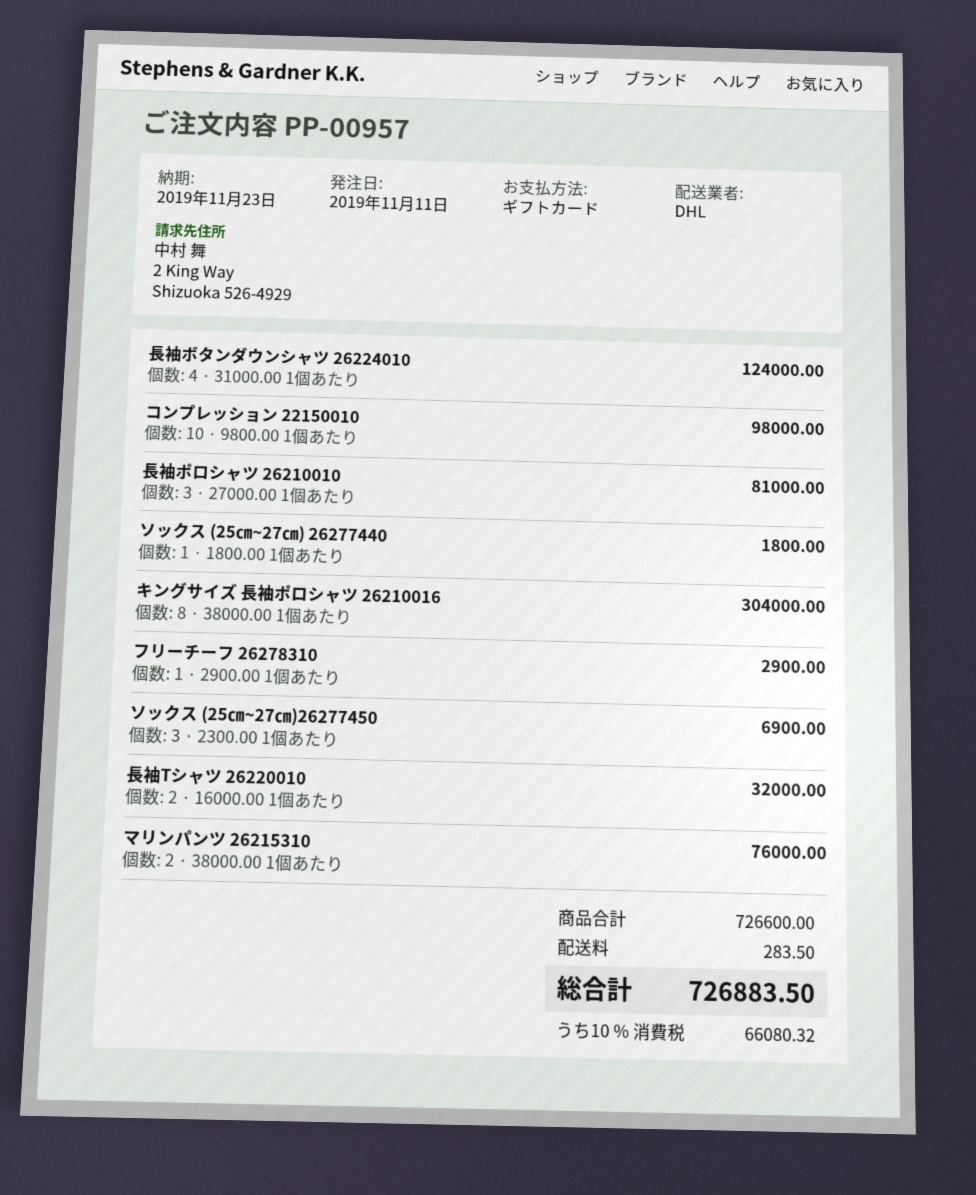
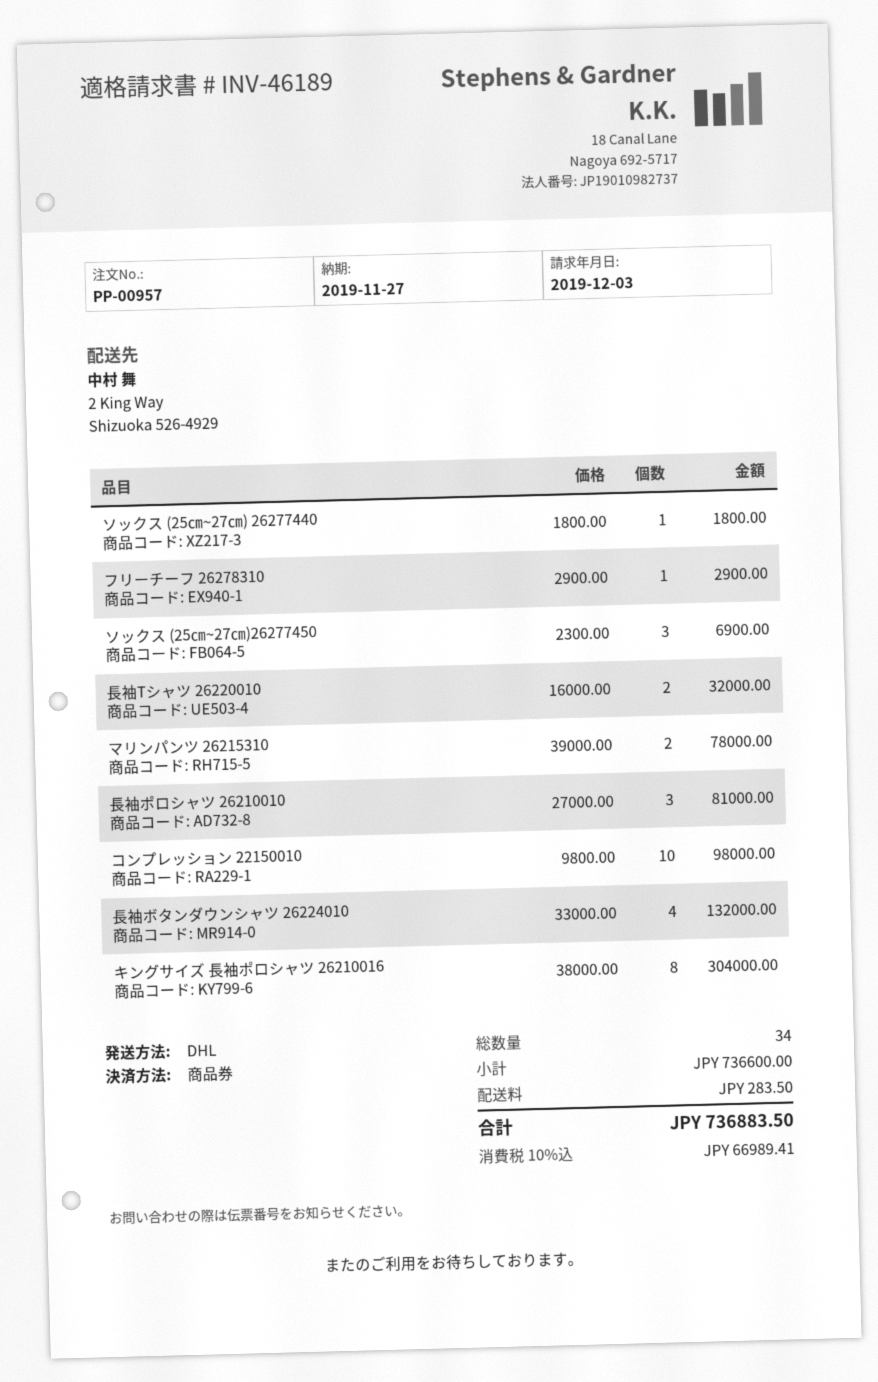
delivery date: 2019-11-23 -> 2019-11-27
長袖ボタンダウンシャツ 26224010: 4 x 31000.00 = 124000.00 -> 4 x 33000.00 = 132000.00
マリンパンツ 26215310: 2 x 38000.00 = 76000.00 -> 2 x 39000.00 = 78000.00
subtotal: 726600.00 -> 736600.00
tax: 10% = 66080.32 -> 10% = 66989.41
total: 726883.50 -> 736883.50

